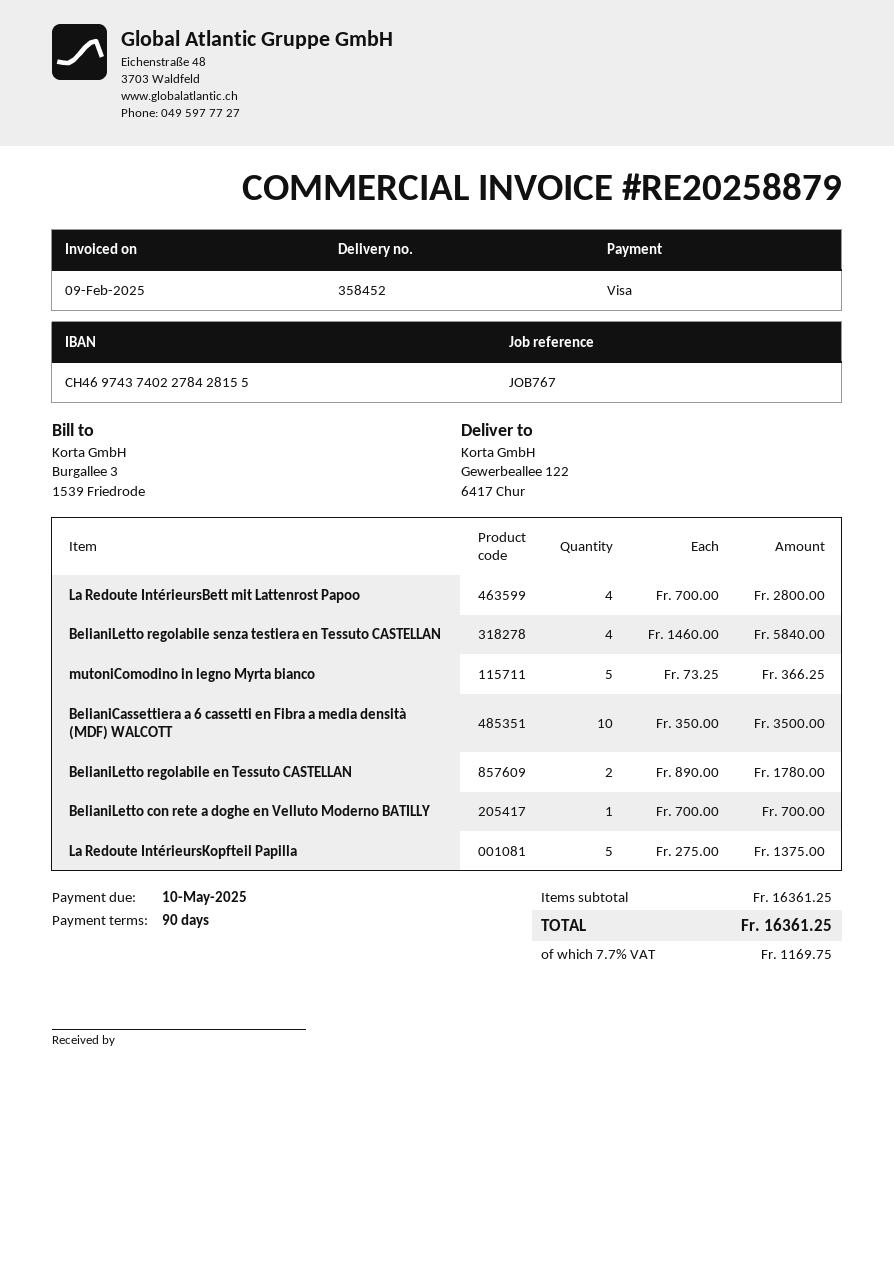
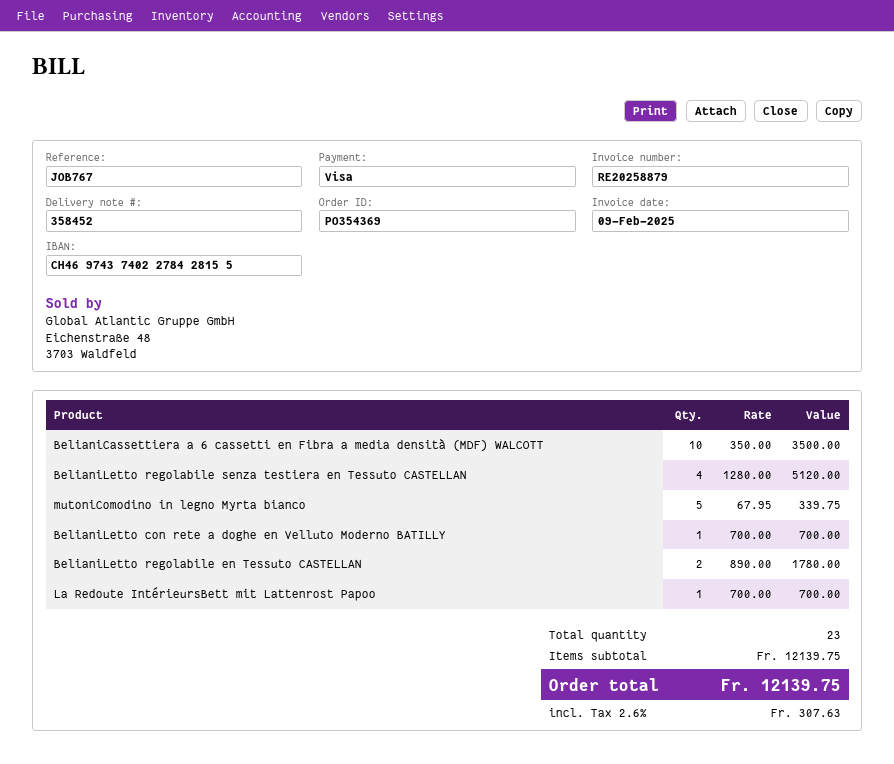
La Redoute IntérieursBett mit Lattenrost Papoo: 4 x 700.00 = 2800.00 -> 1 x 700.00 = 700.00
BelianiLetto regolabile senza testiera en Tessuto CASTELLAN: 4 x 1460.00 = 5840.00 -> 4 x 1280.00 = 5120.00
mutoniComodino in legno Myrta bianco: 5 x 73.25 = 366.25 -> 5 x 67.95 = 339.75
La Redoute IntérieursKopfteil Papilla: 5 x 275.00 = 1375.00 -> none
subtotal: 16361.25 -> 12139.75
tax: 7.7% = 1169.75 -> 2.6% = 307.63
total: 16361.25 -> 12139.75

